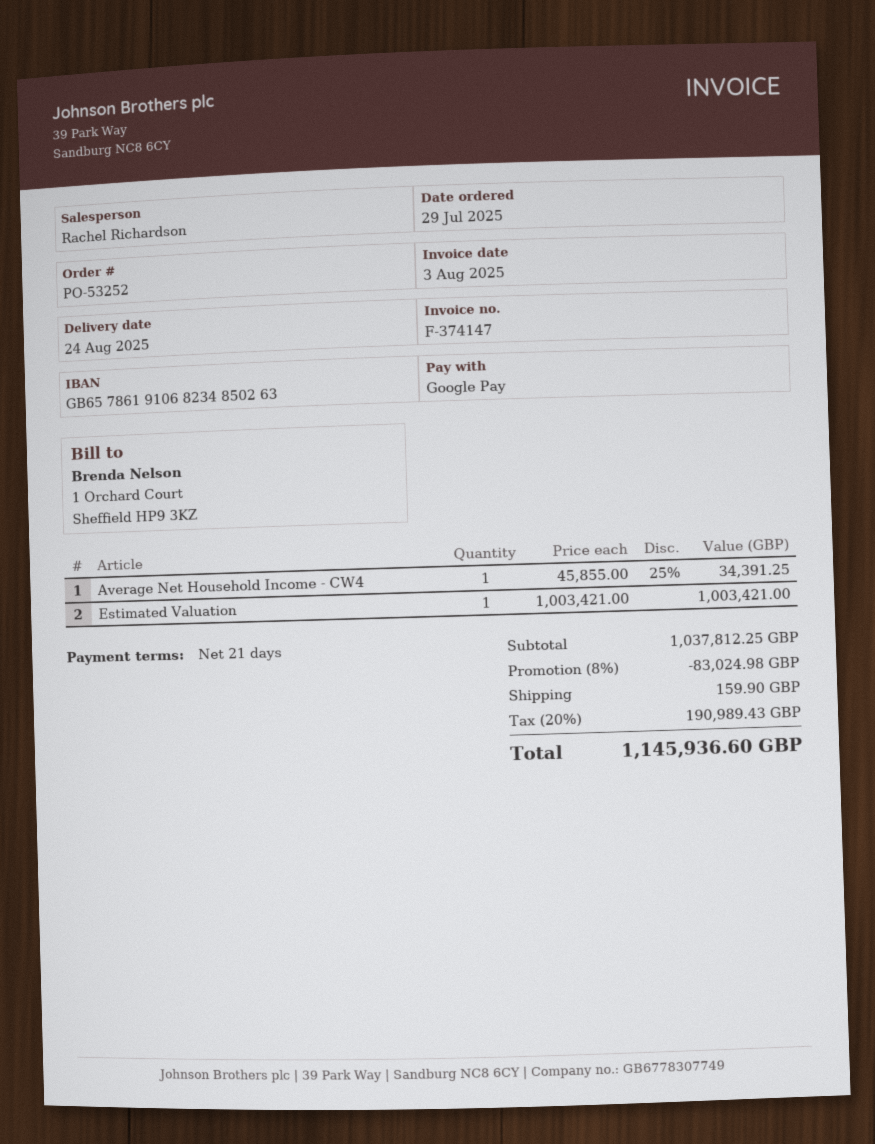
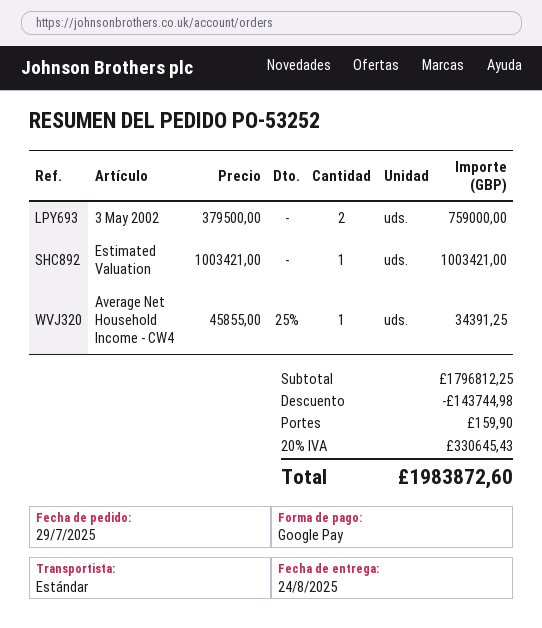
3 May 2002: none -> 2 x 379500.00 = 759000.00
subtotal: 1037812.25 -> 1796812.25
discount: 83024.98 -> 143744.98
tax: 20% = 190989.43 -> 20% = 330645.43
total: 1145936.60 -> 1983872.60

